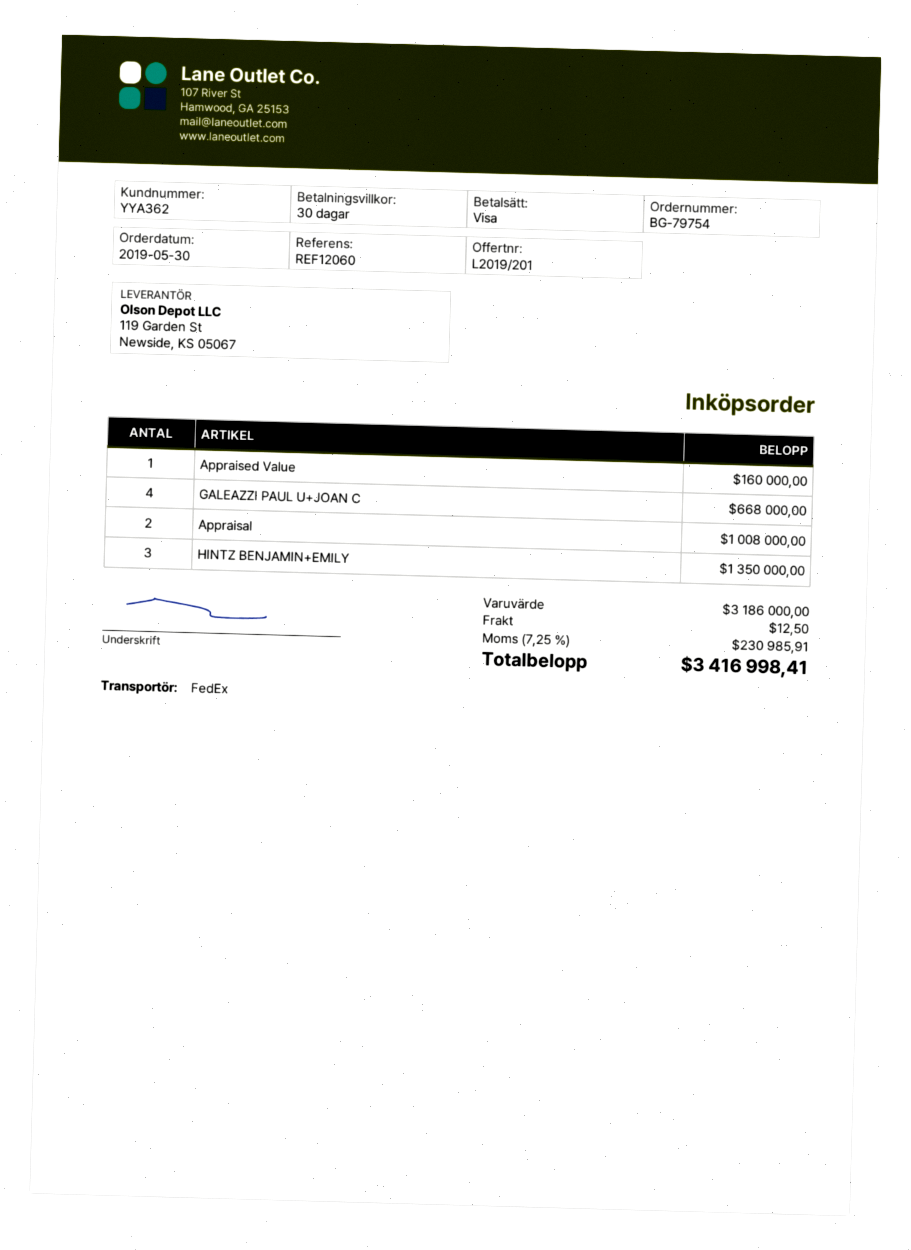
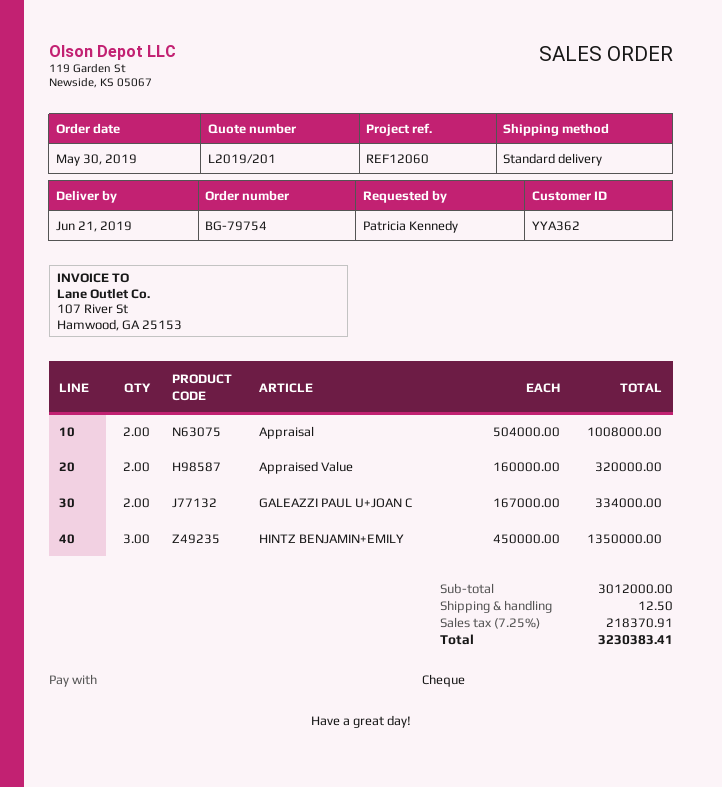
payment method: Visa -> cheque
shipping method: FedEx -> standard
Appraised Value: 1 for 160000.00 -> 2 for 320000.00
GALEAZZI PAUL U+JOAN C: 4 for 668000.00 -> 2 for 334000.00
subtotal: 3186000.00 -> 3012000.00
tax: 7.25% = 230985.91 -> 7.25% = 218370.91
total: 3416998.41 -> 3230383.41

